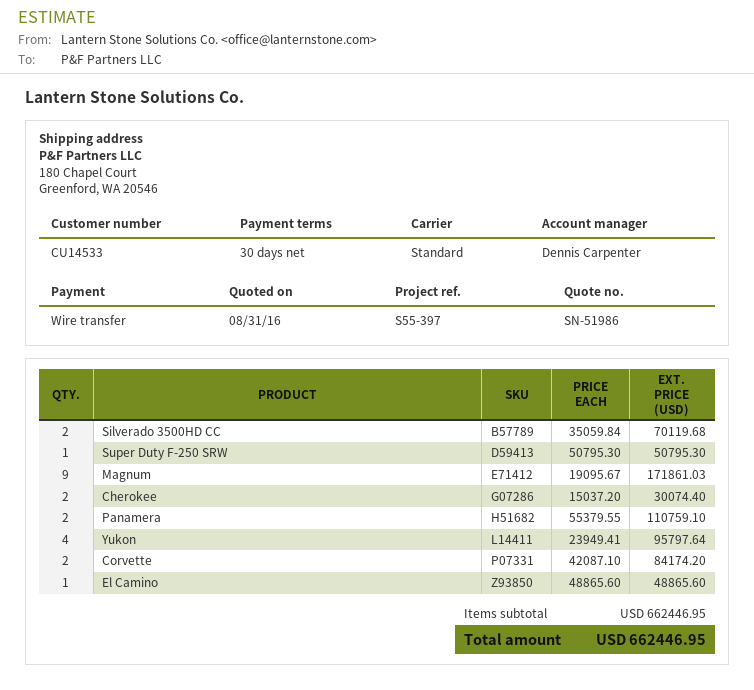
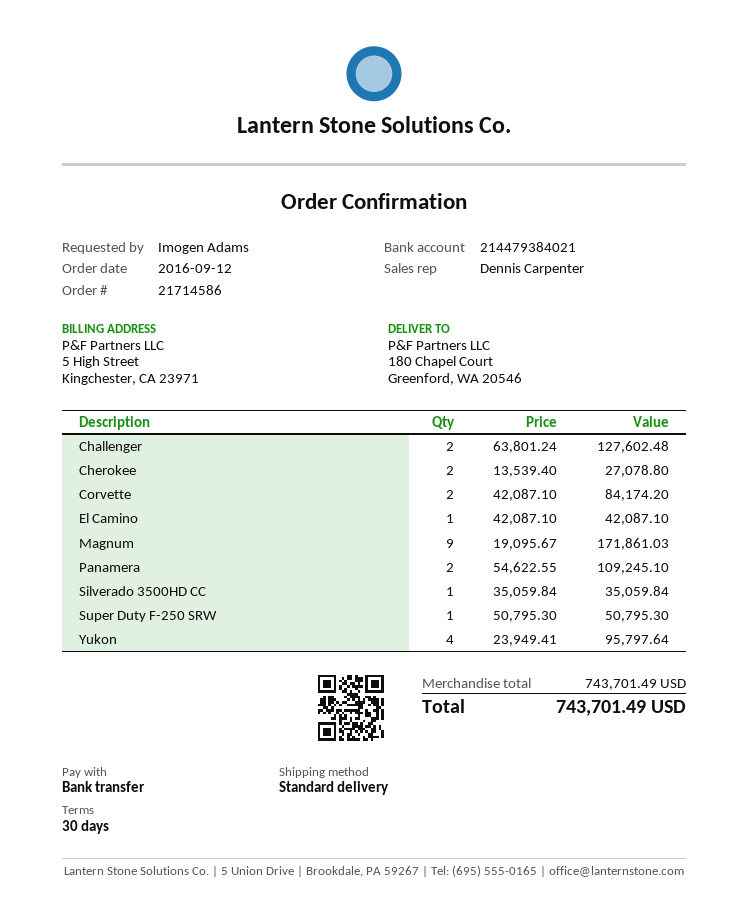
Silverado 3500HD CC: 2 x 35059.84 = 70119.68 -> 1 x 35059.84 = 35059.84
Cherokee: 2 x 15037.20 = 30074.40 -> 2 x 13539.40 = 27078.80
Panamera: 2 x 55379.55 = 110759.10 -> 2 x 54622.55 = 109245.10
El Camino: 1 x 48865.60 = 48865.60 -> 1 x 42087.10 = 42087.10
Challenger: none -> 2 x 63801.24 = 127602.48
subtotal: 662446.95 -> 743701.49
total: 662446.95 -> 743701.49

